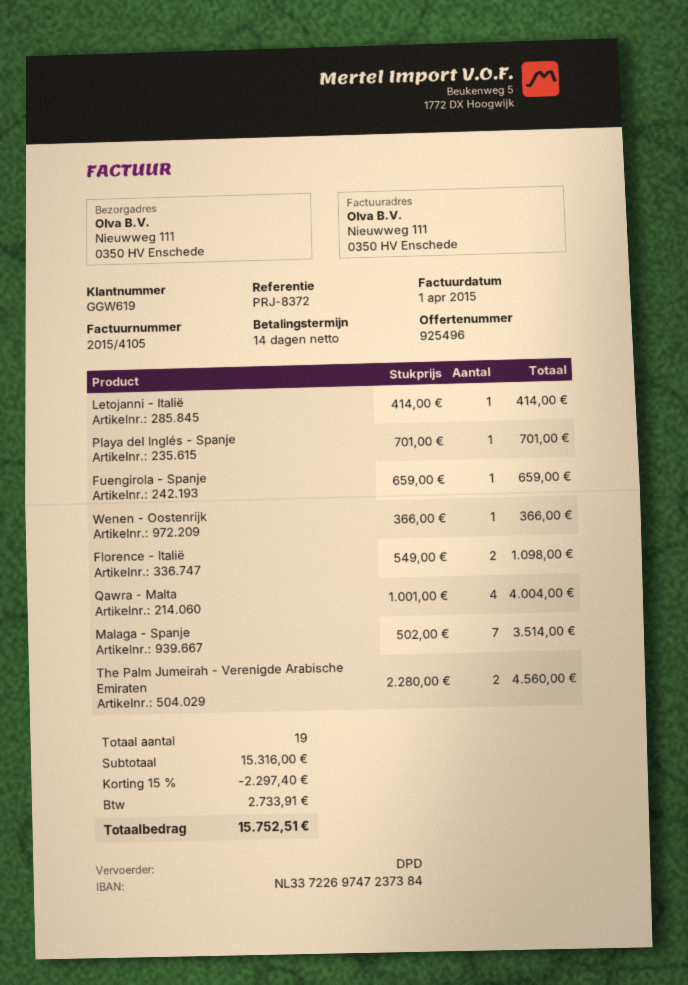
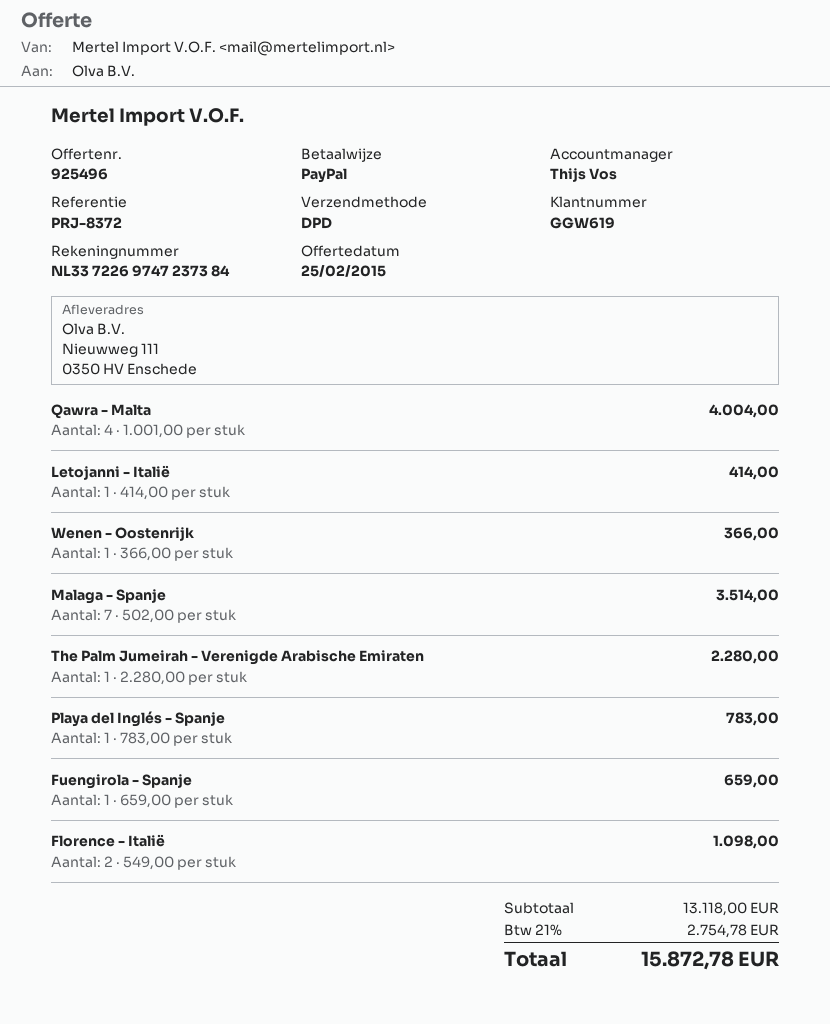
Playa del Inglés - Spanje: 1 x 701.00 = 701.00 -> 1 x 783.00 = 783.00
The Palm Jumeirah - Verenigde Arabische Emiraten: 2 x 2280.00 = 4560.00 -> 1 x 2280.00 = 2280.00
subtotal: 15316.00 -> 13118.00
discount: 15% = 2297.40 -> none
tax: 2733.91 -> 2754.78
total: 15752.51 -> 15872.78

